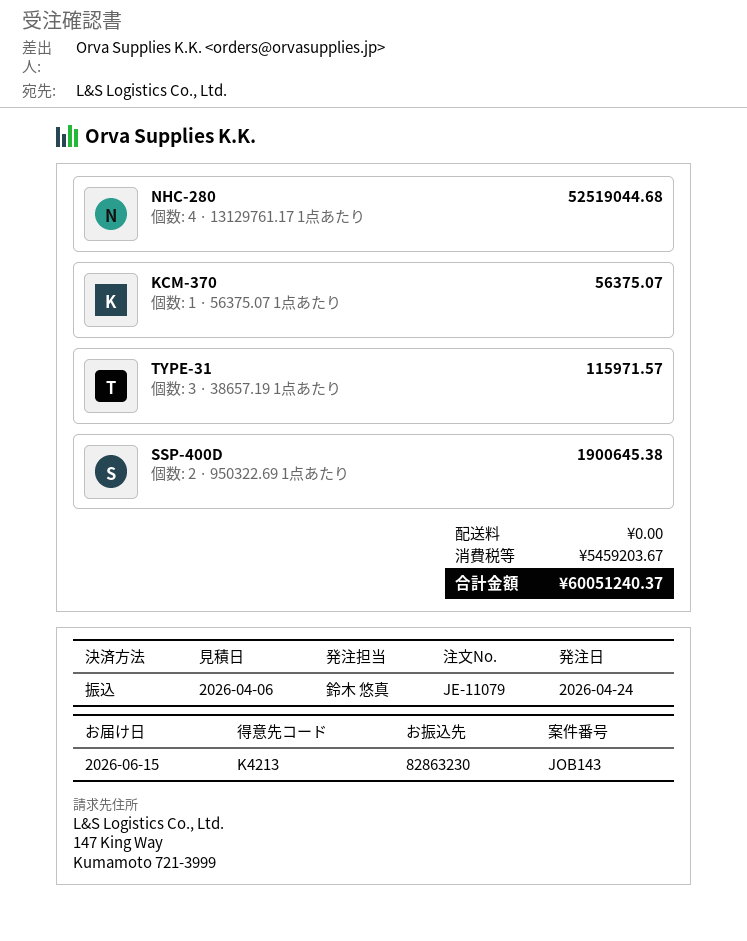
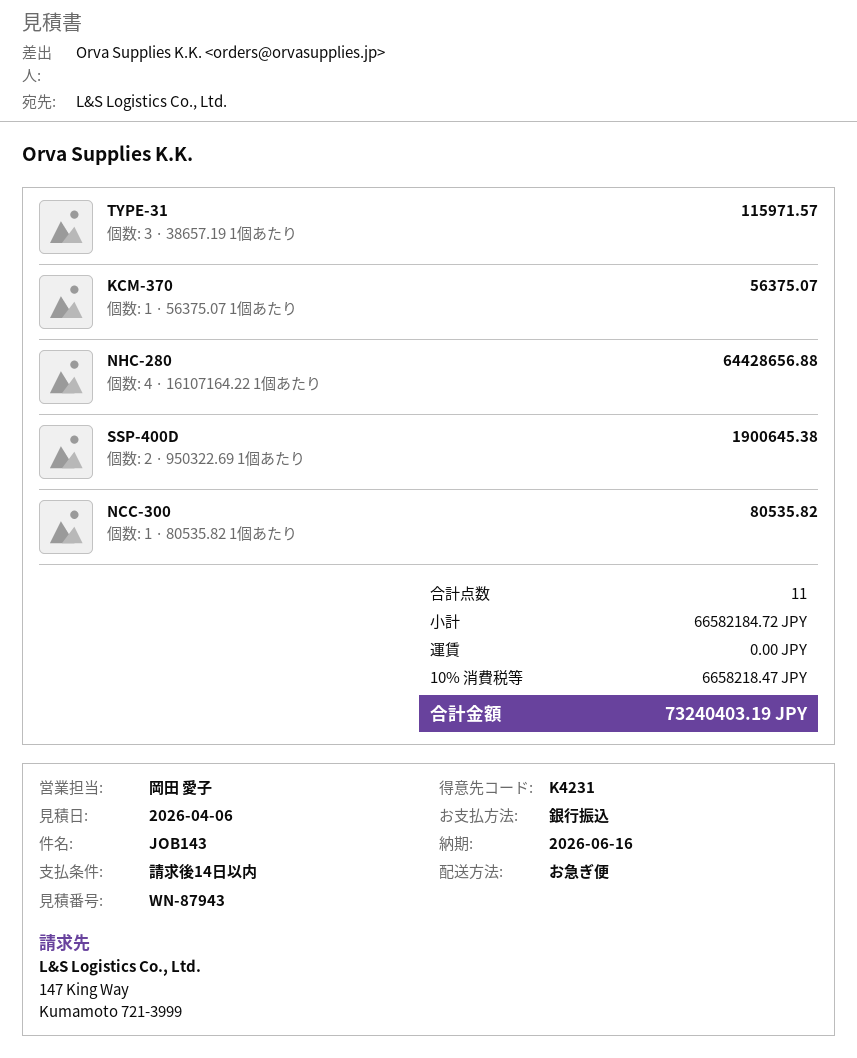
delivery date: 2026-06-15 -> 2026-06-16
customer number: K4213 -> K4231
NHC-280: 4 x 13129761.17 = 52519044.68 -> 4 x 16107164.22 = 64428656.88
NCC-300: none -> 1 x 80535.82 = 80535.82
tax: 5459203.67 -> 6658218.47
total: 60051240.37 -> 73240403.19

